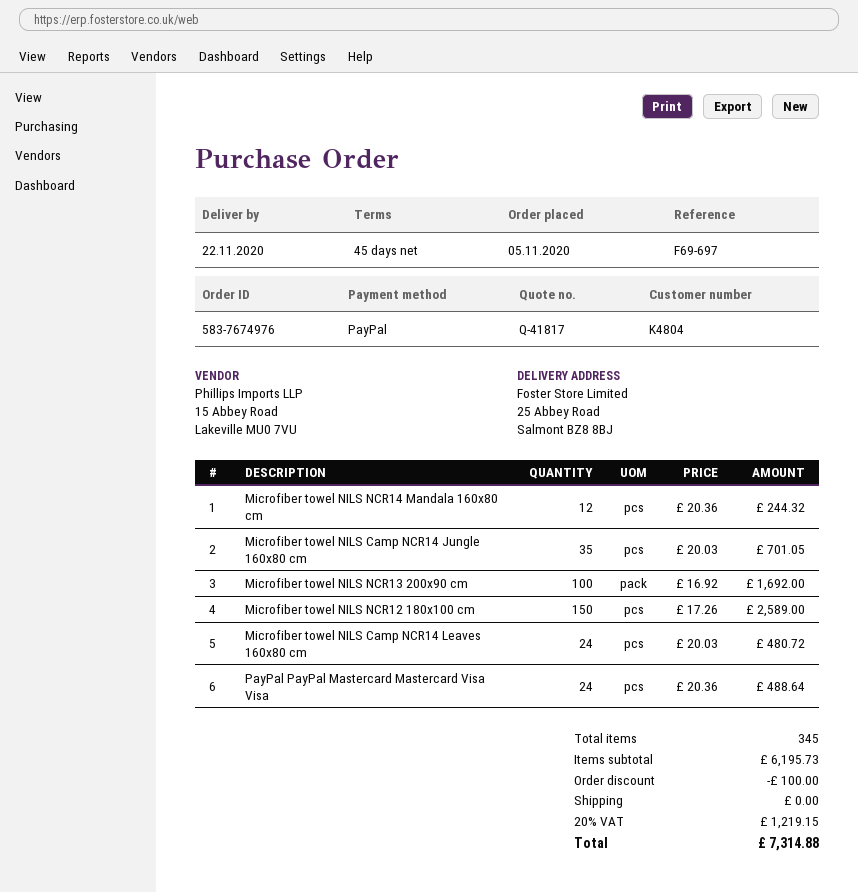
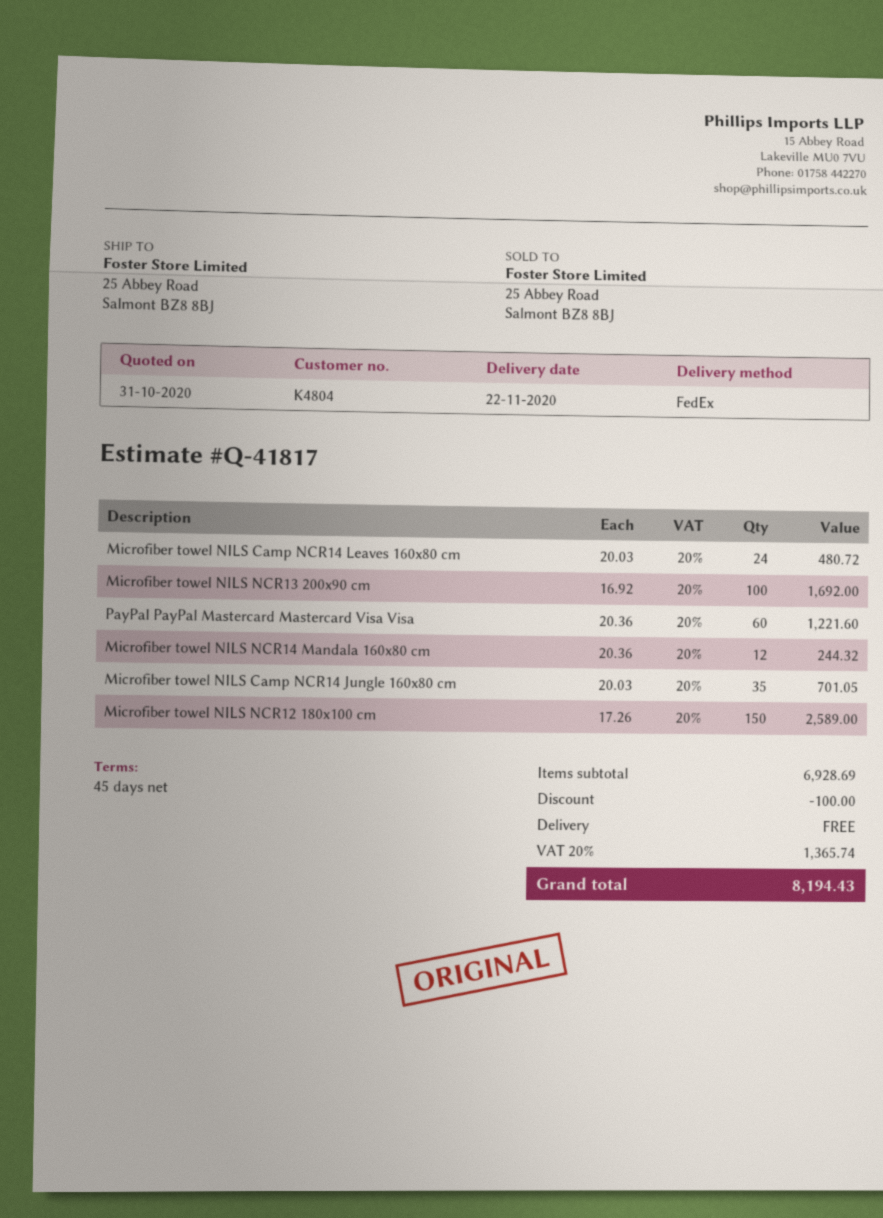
PayPal PayPal Mastercard Mastercard Visa Visa: 24 x 20.36 = 488.64 -> 60 x 20.36 = 1221.60
subtotal: 6195.73 -> 6928.69
tax: 20% = 1219.15 -> 20% = 1365.74
total: 7314.88 -> 8194.43

